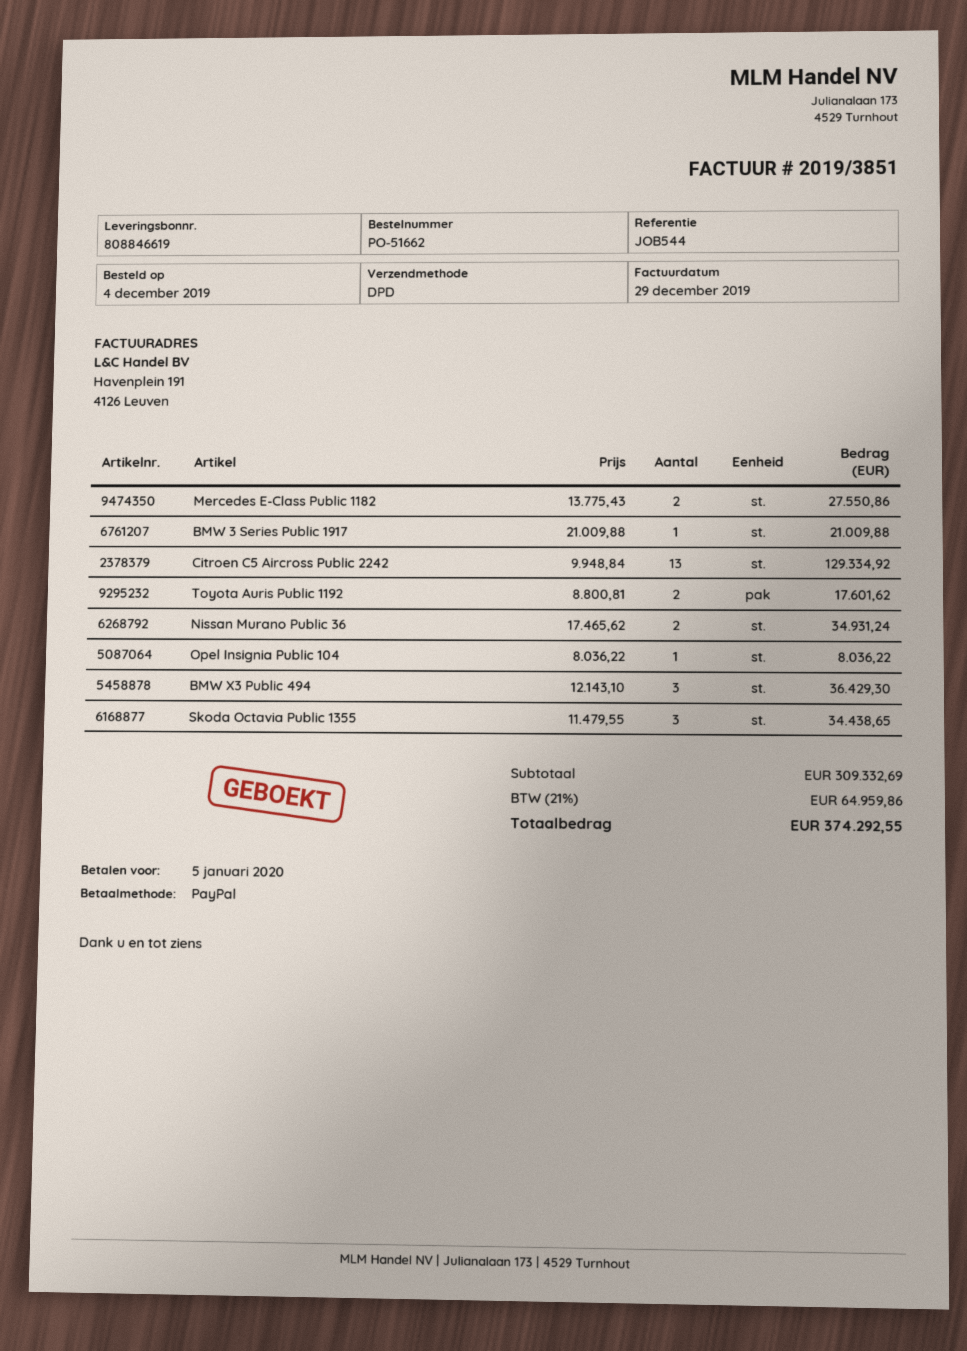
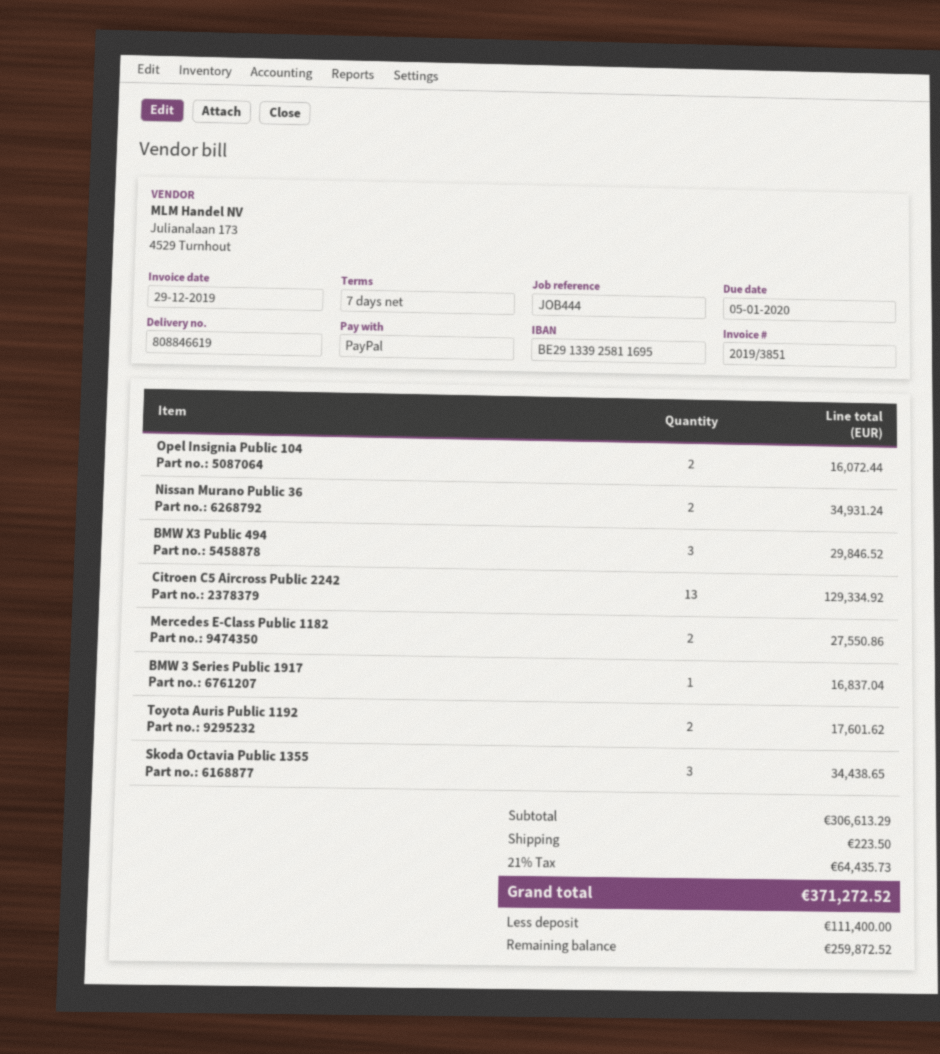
reference: JOB544 -> JOB444
BMW 3 Series Public 1917: 1 for 21009.88 -> 1 for 16837.04
Opel Insignia Public 104: 1 for 8036.22 -> 2 for 16072.44
BMW X3 Public 494: 3 for 36429.30 -> 3 for 29846.52
subtotal: 309332.69 -> 306613.29
shipping: none -> 223.50
tax: 21% = 64959.86 -> 21% = 64435.73
total: 374292.55 -> 371272.52

